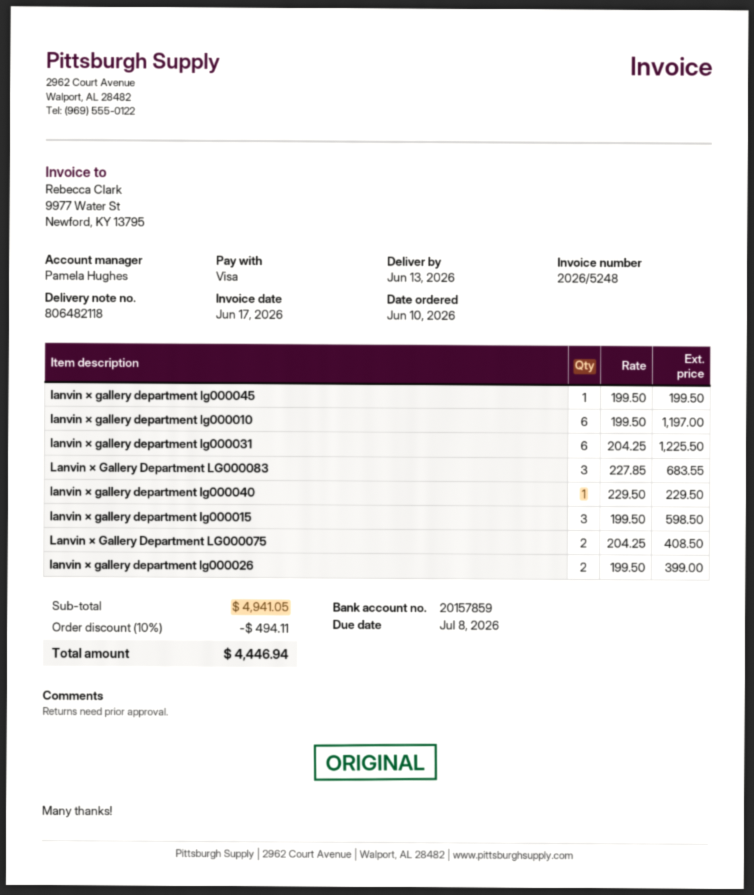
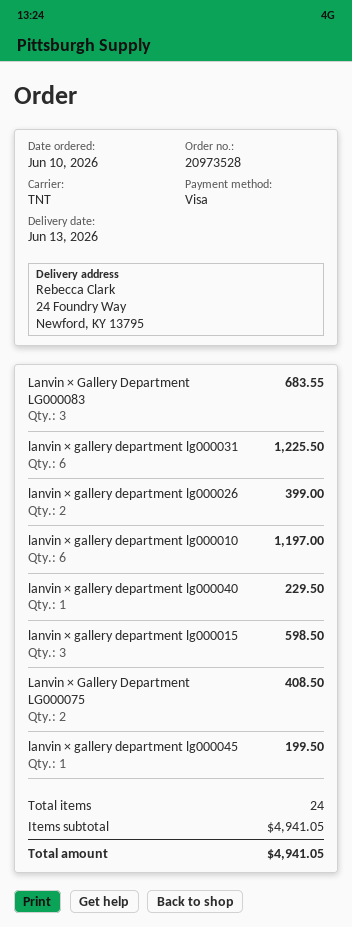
discount: 10% = 494.11 -> none
total: 4446.94 -> 4941.05

